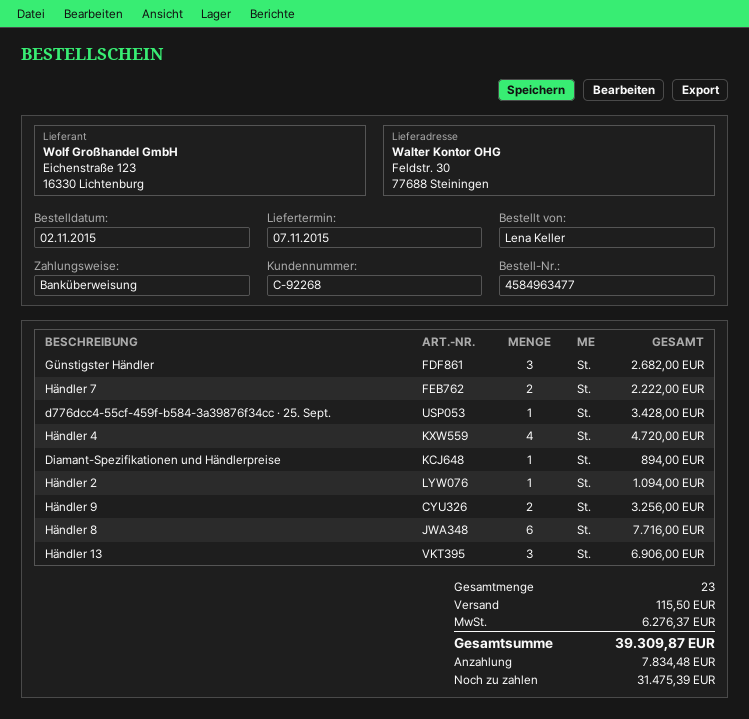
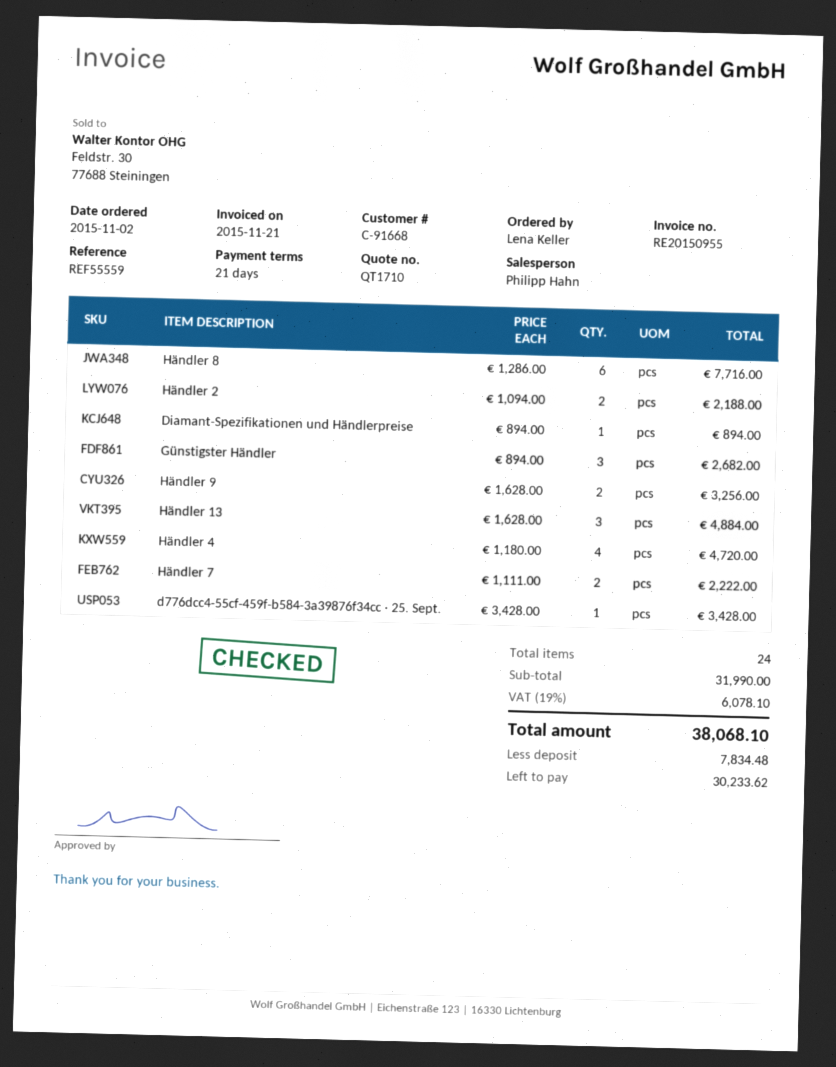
customer number: C-92268 -> C-91668
Händler 2: 1 for 1094.00 -> 2 for 2188.00
Händler 13: 3 for 6906.00 -> 3 for 4884.00
total quantity: 23 -> 24
shipping: 115.50 -> none
tax: 6276.37 -> 6078.10
total: 39309.87 -> 38068.10
balance: 31475.39 -> 30233.62

